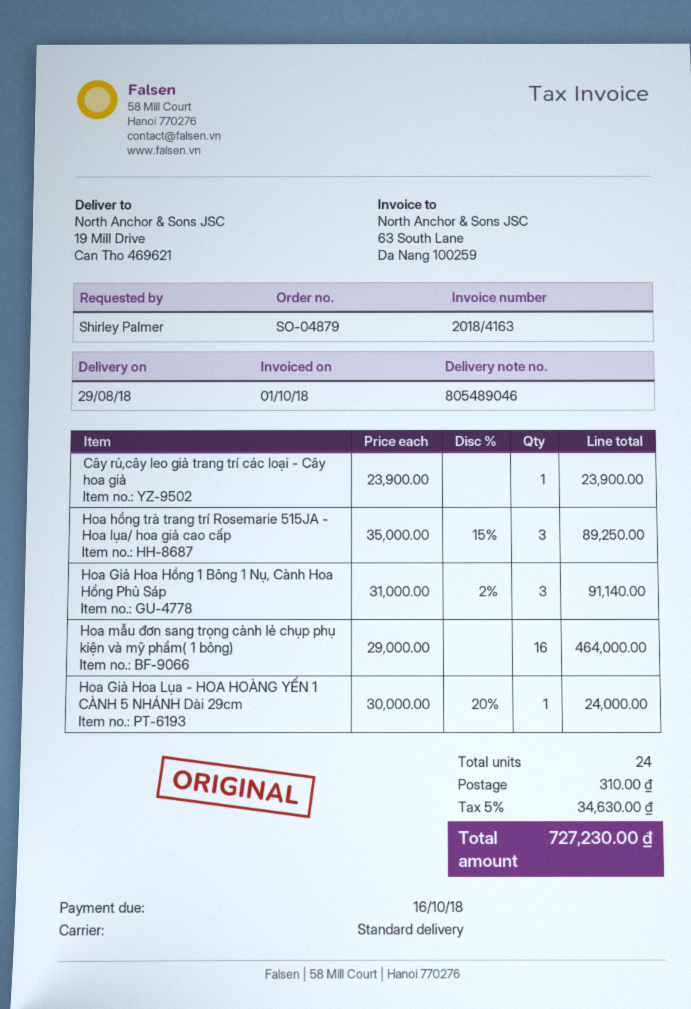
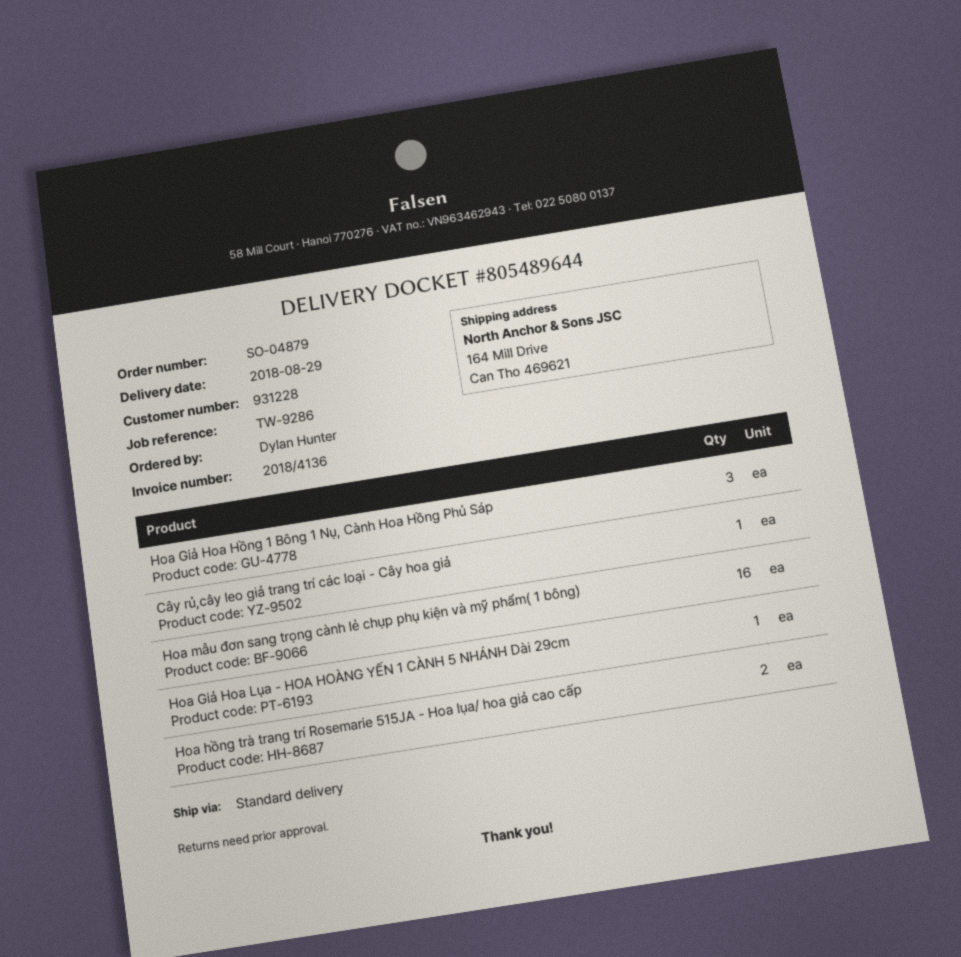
delivery note number: 805489046 -> 805489644
invoice number: 2018/4163 -> 2018/4136
ordered by: Shirley Palmer -> Dylan Hunter
ship to: 19 Mill Drive, Can Tho 469621 -> 164 Mill Drive, Can Tho 469621
Hoa hồng trà trang trí Rosemarie 515JA - Hoa lụa/ hoa giả cao cấp: 3 -> 2

